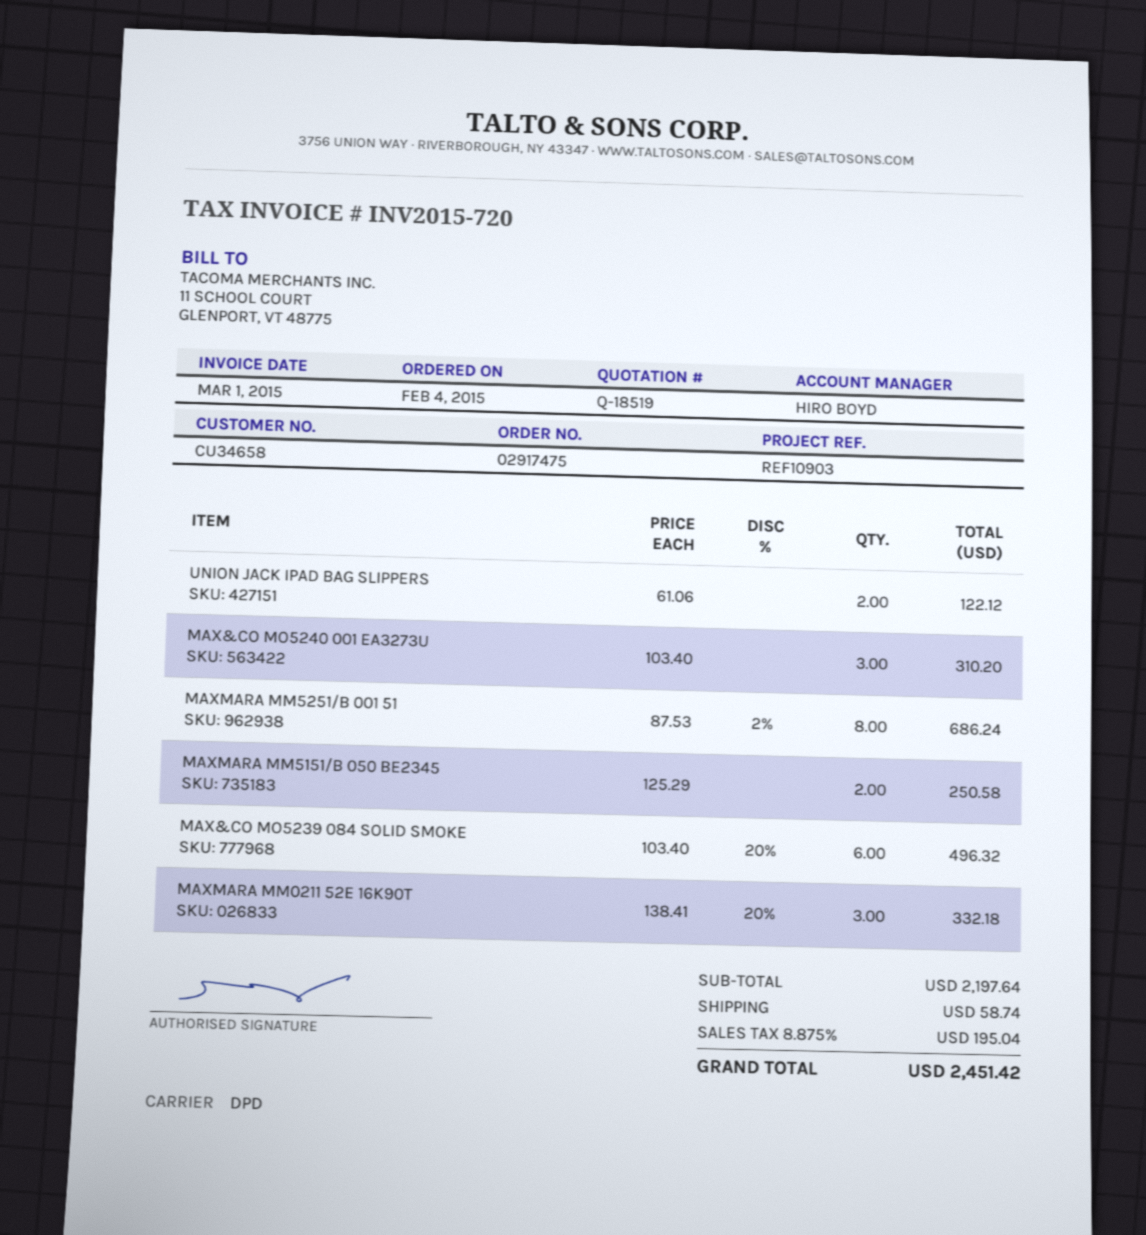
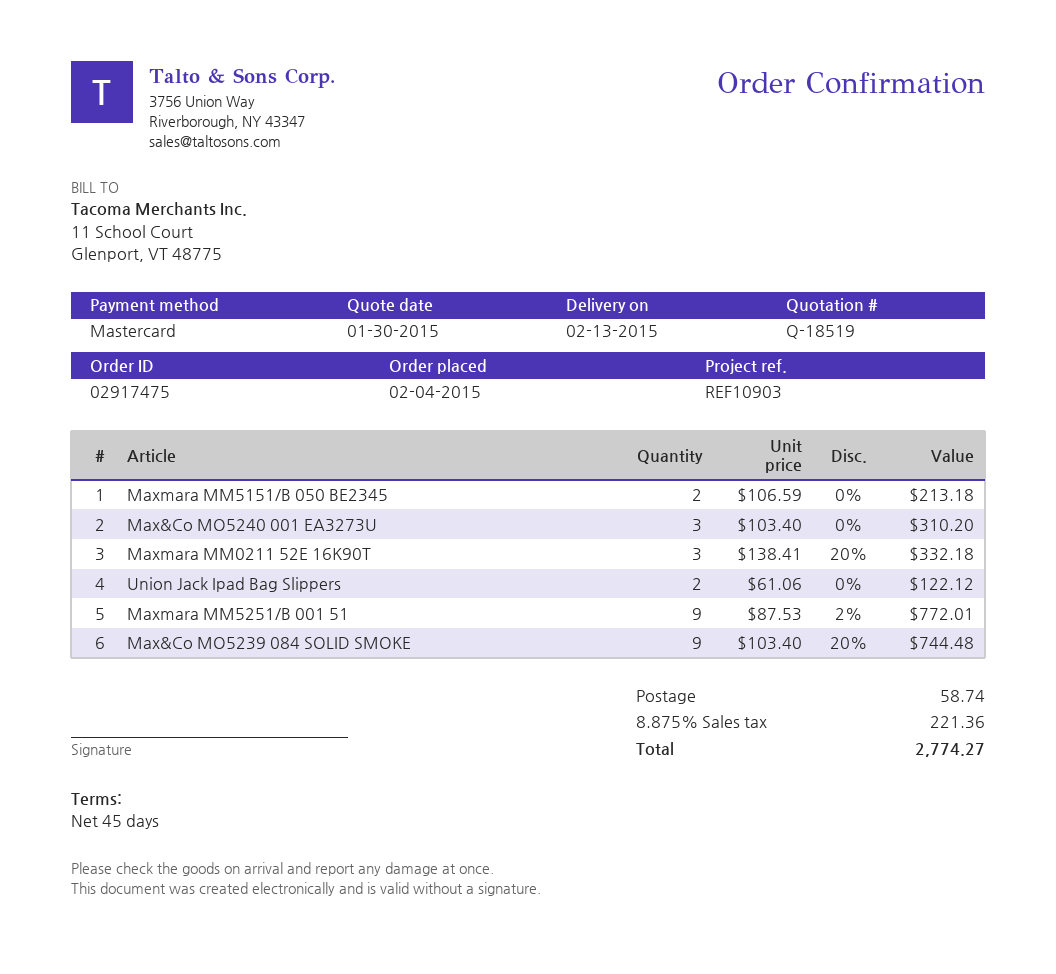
MAXMARA MM5251/B 001 51: 8 x 87.53 - 2% = 686.24 -> 9 x 87.53 - 2% = 772.01
MAXMARA MM5151/B 050 BE2345: 2 x 125.29 = 250.58 -> 2 x 106.59 = 213.18
MAX&CO MO5239 084 SOLID SMOKE: 6 x 103.40 - 20% = 496.32 -> 9 x 103.40 - 20% = 744.48
tax: 8.875% = 195.04 -> 8.875% = 221.36
total: 2451.42 -> 2774.27

